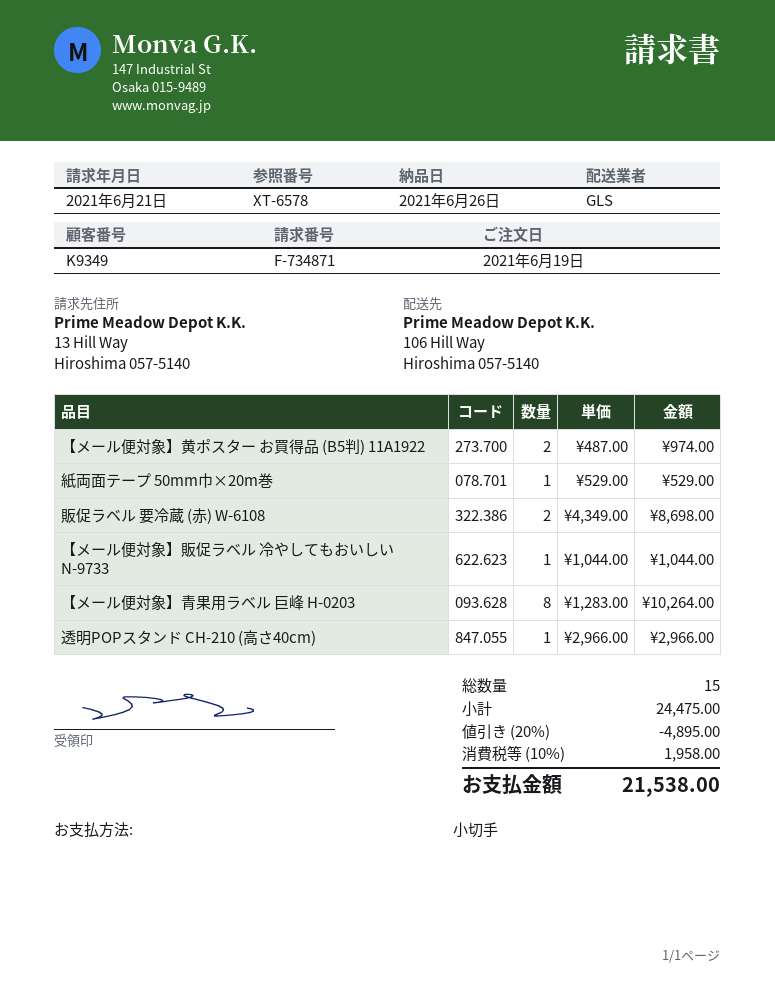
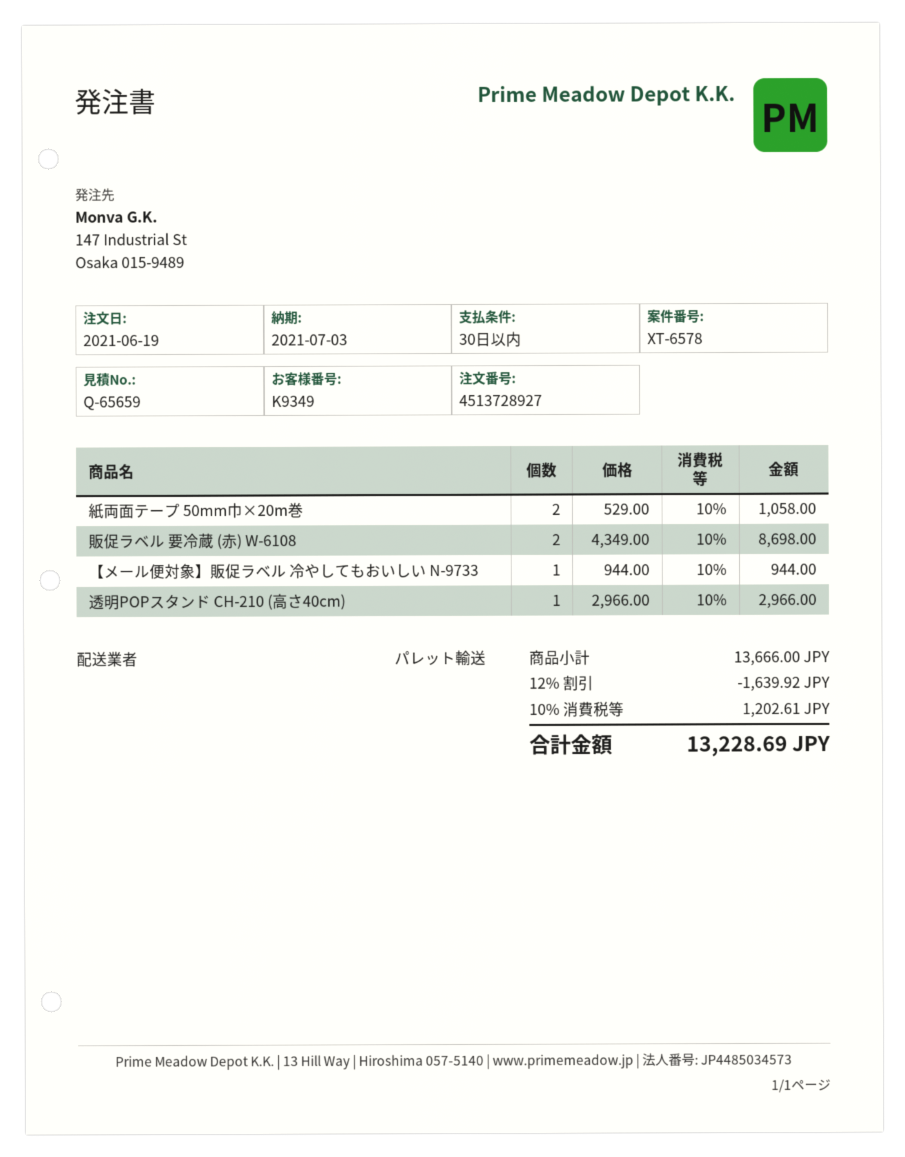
delivery date: 2021-06-26 -> 2021-07-03
shipping method: GLS -> pallet freight
【メール便対象】黄ポスター お買得品 (B5判) 11A1922: 2 x 487.00 = 974.00 -> none
紙両面テープ 50mm巾×20m巻: 1 x 529.00 = 529.00 -> 2 x 529.00 = 1058.00
【メール便対象】販促ラベル 冷やしてもおいしい N-9733: 1 x 1044.00 = 1044.00 -> 1 x 944.00 = 944.00
【メール便対象】青果用ラベル 巨峰 H-0203: 8 x 1283.00 = 10264.00 -> none
subtotal: 24475.00 -> 13666.00
discount: 20% = 4895.00 -> 12% = 1639.92
tax: 10% = 1958.00 -> 10% = 1202.61
total: 21538.00 -> 13228.69

